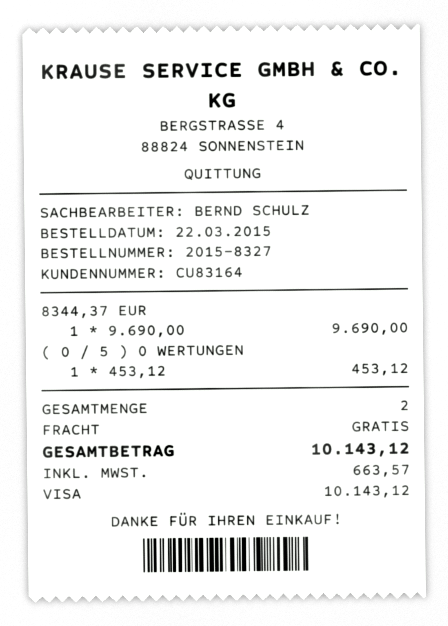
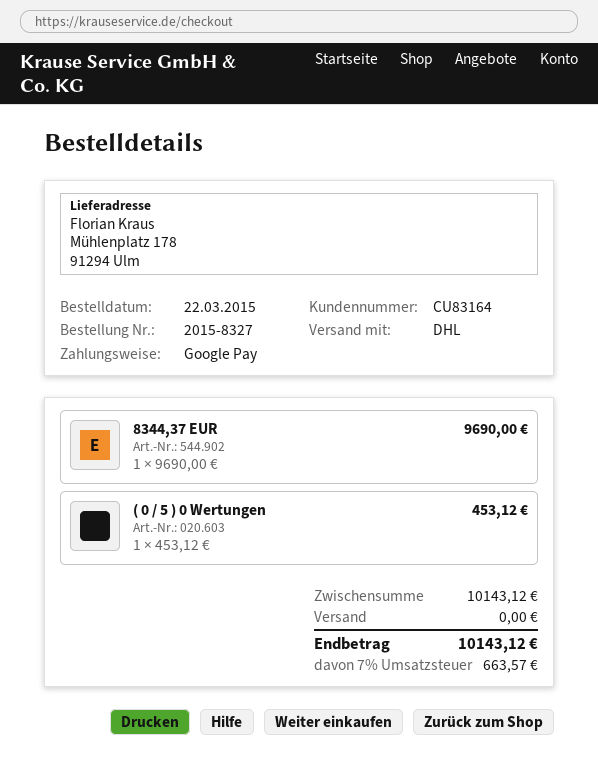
payment method: Visa -> Google Pay

